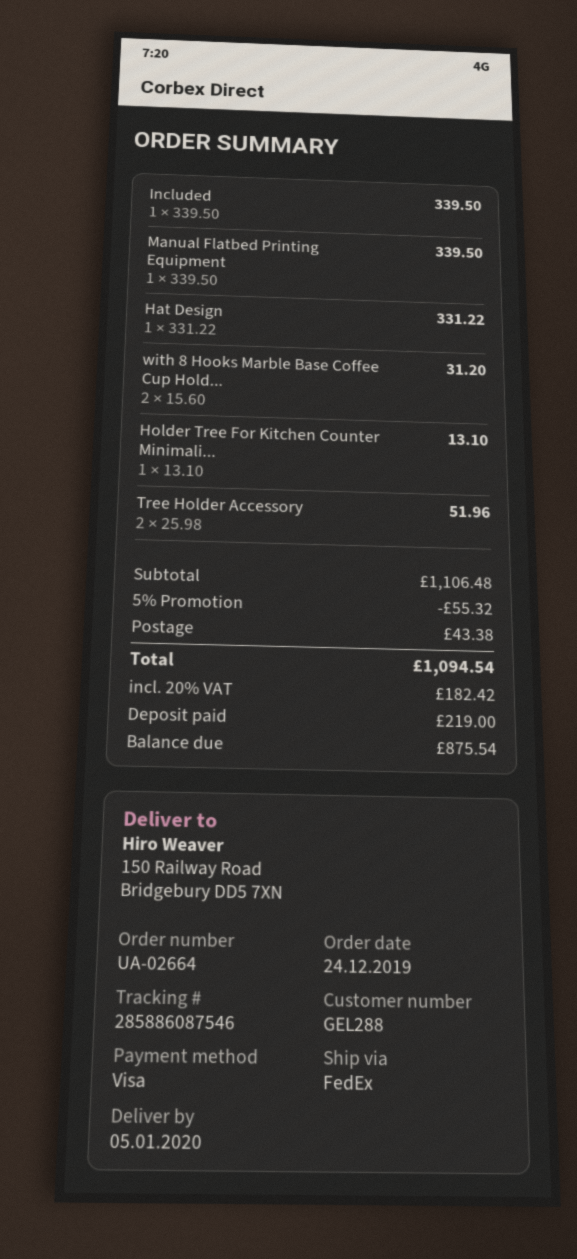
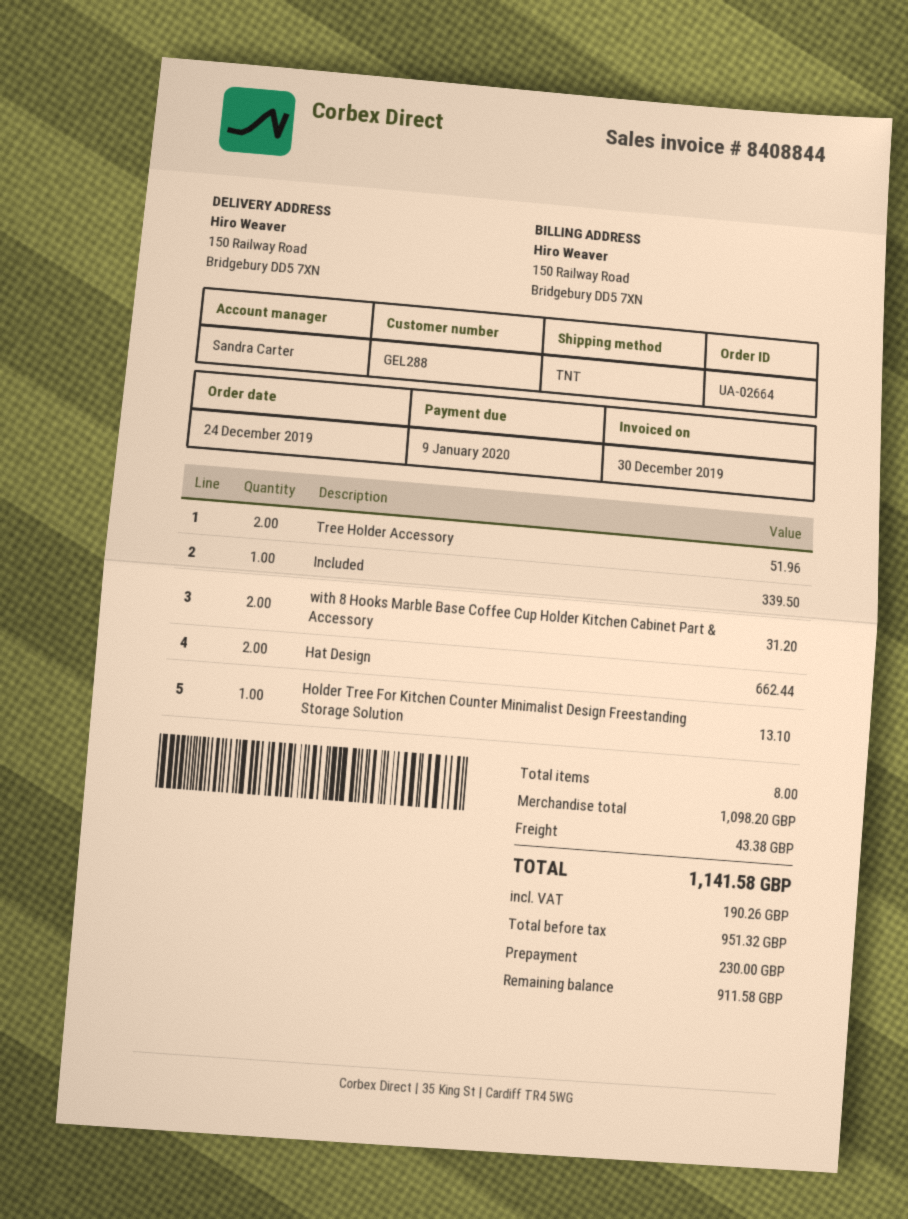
shipping method: FedEx -> TNT
Manual Flatbed Printing Equipment: 1 for 339.50 -> none
Hat Design: 1 for 331.22 -> 2 for 662.44
subtotal: 1106.48 -> 1098.20
discount: 5% = 55.32 -> none
tax: 182.42 -> 190.26
total: 1094.54 -> 1141.58
deposit: 219.00 -> 230.00
balance: 875.54 -> 911.58

